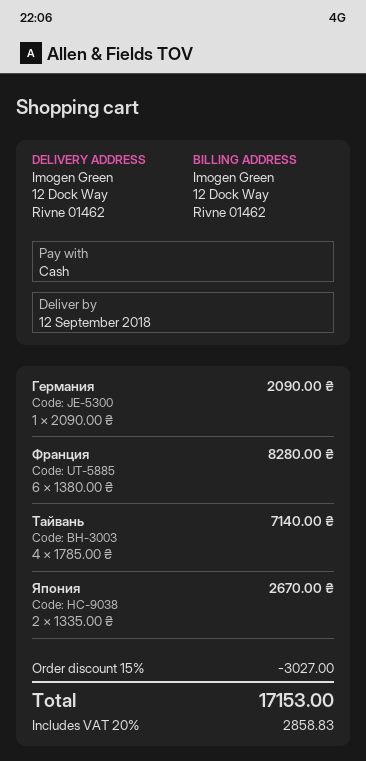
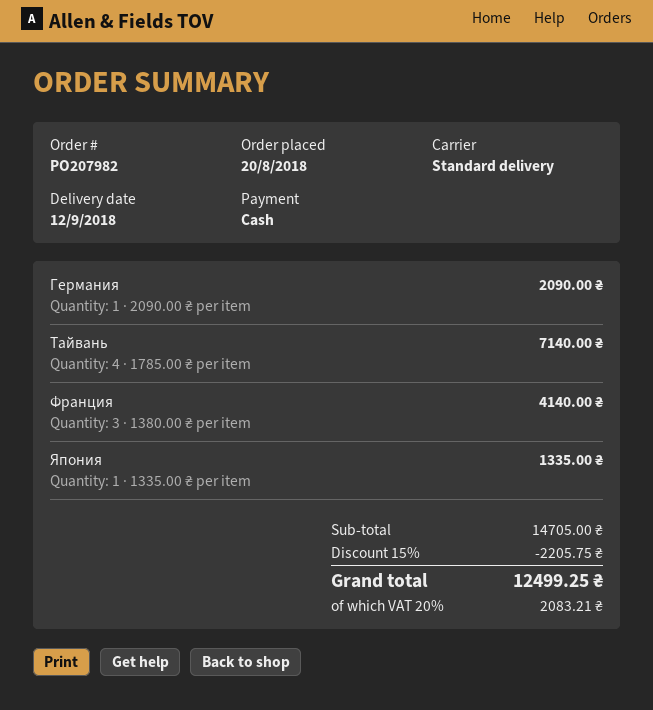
Франция: 6 x 1380.00 = 8280.00 -> 3 x 1380.00 = 4140.00
Япония: 2 x 1335.00 = 2670.00 -> 1 x 1335.00 = 1335.00
discount: 15% = 3027.00 -> 15% = 2205.75
tax: 20% = 2858.83 -> 20% = 2083.21
total: 17153.00 -> 12499.25

